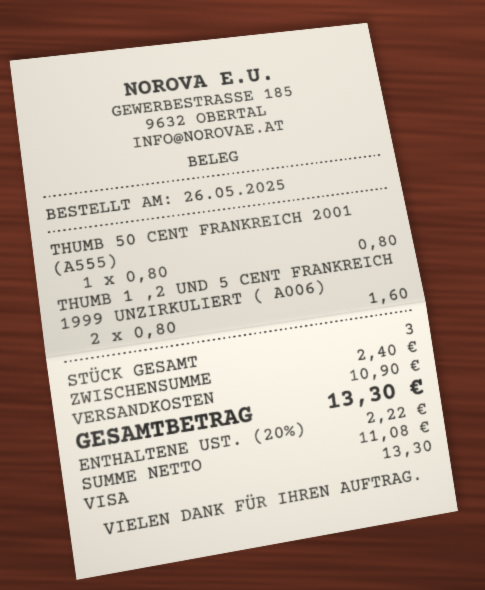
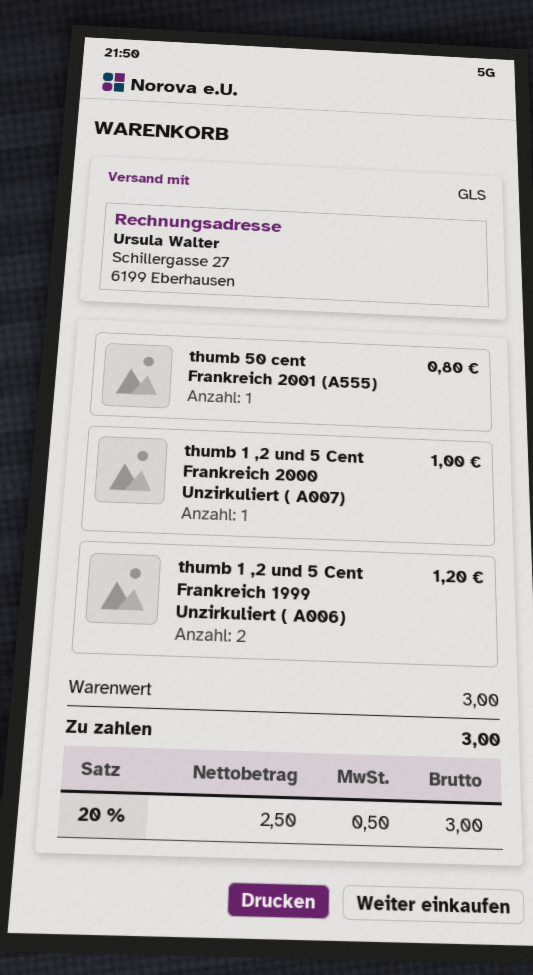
THUMB 1 ,2 UND 5 CENT FRANKREICH 1999 UNZIRKULIERT ( A006): 2 for 1.60 -> 2 for 1.20
thumb 1 ,2 und 5 Cent Frankreich 2000 Unzirkuliert ( A007): none -> 1 for 1.00
subtotal: 2.40 -> 3.00
shipping: 10.90 -> none
net: 11.08 -> 2.50
tax: 20% = 2.22 -> 20% = 0.50
total: 13.30 -> 3.00

